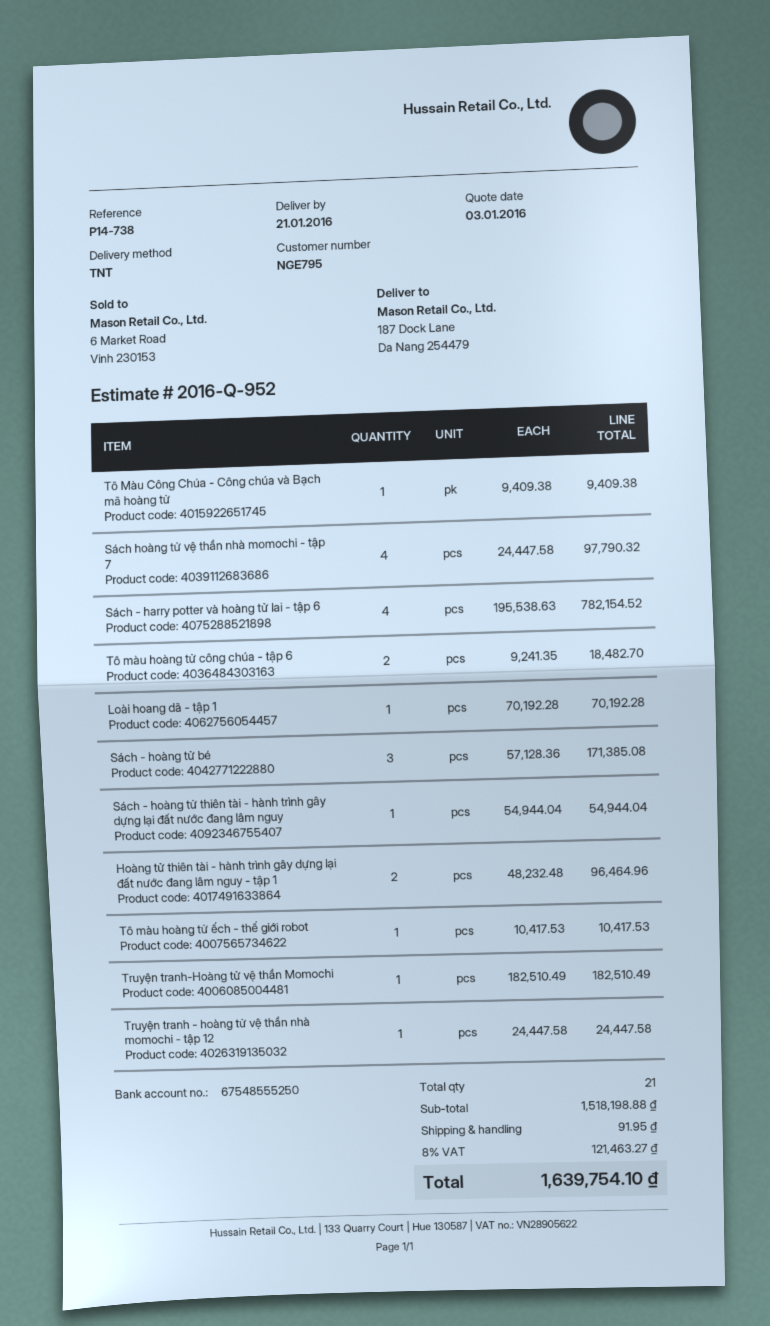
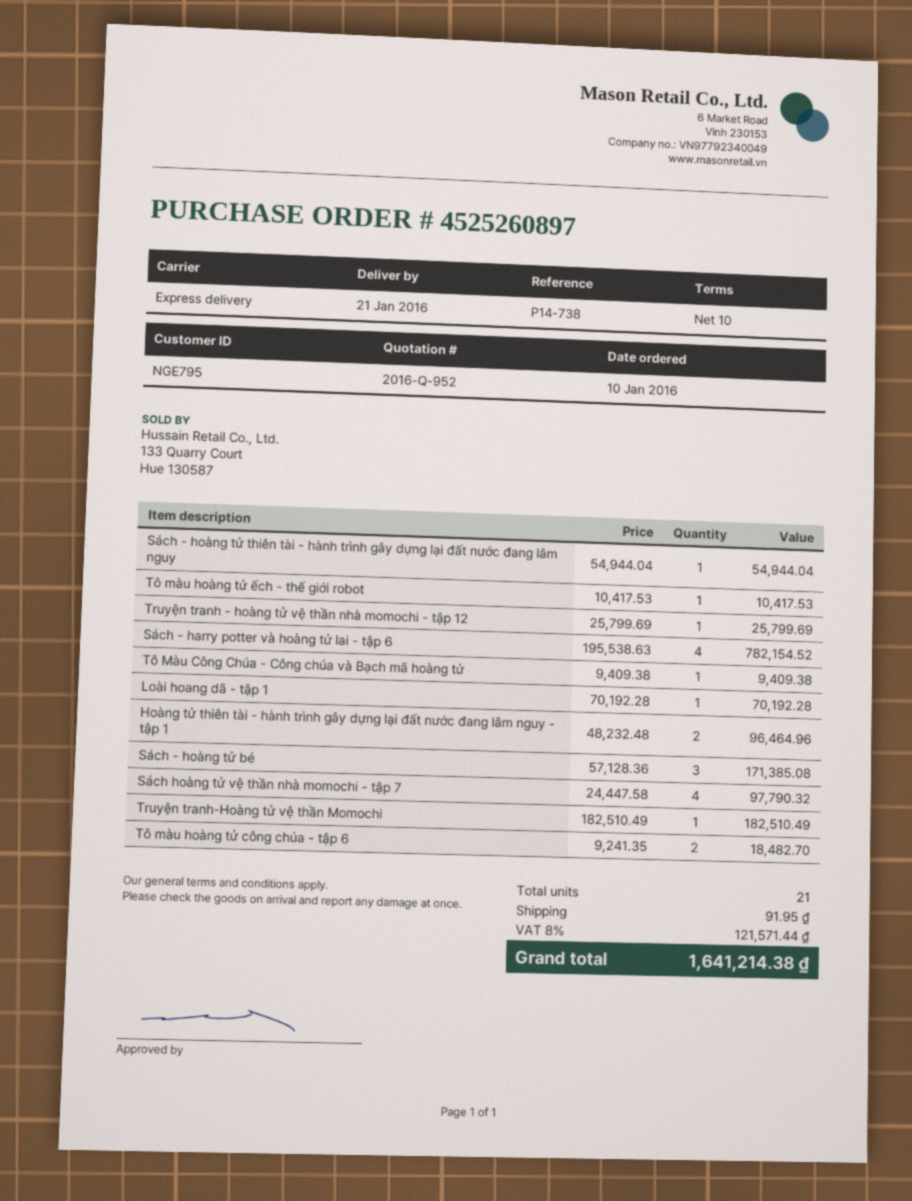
shipping method: TNT -> express
Truyện tranh - hoàng tử vệ thần nhà momochi - tập 12: 1 x 24447.58 = 24447.58 -> 1 x 25799.69 = 25799.69
tax: 8% = 121463.27 -> 8% = 121571.44
total: 1639754.10 -> 1641214.38

